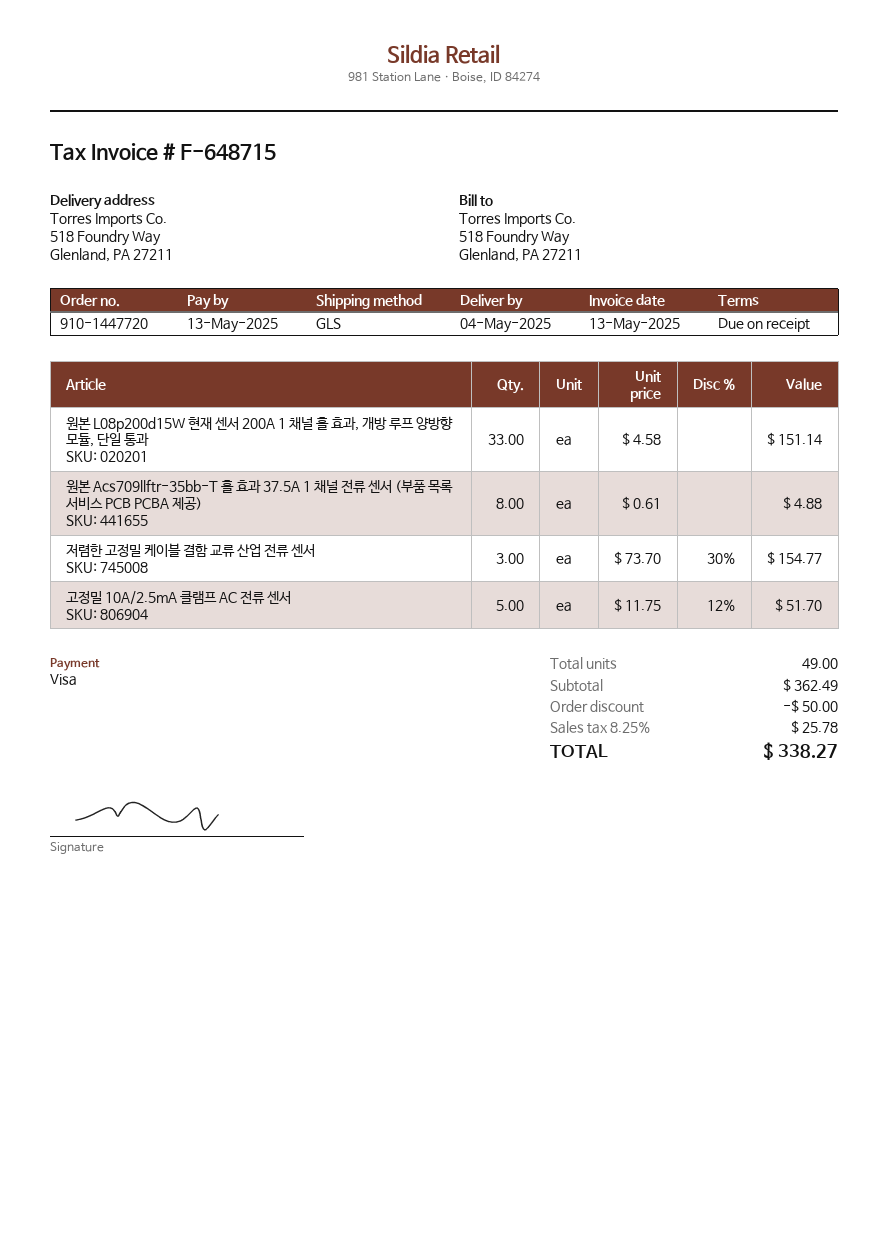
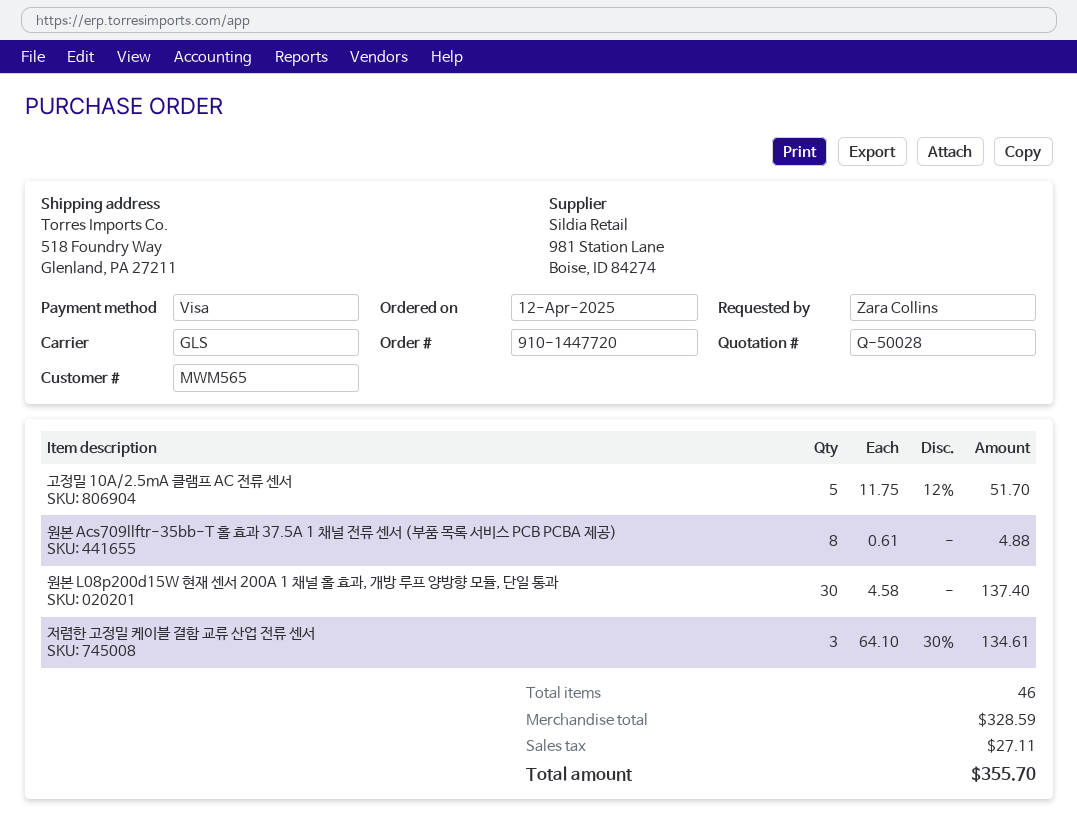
원본 L08p200d15W 현재 센서 200A 1 채널 홀 효과, 개방 루프 양방향 모듈, 단일 통과: 33 x 4.58 = 151.14 -> 30 x 4.58 = 137.40
저렴한 고정밀 케이블 결함 교류 산업 전류 센서: 3 x 73.70 - 30% = 154.77 -> 3 x 64.10 - 30% = 134.61
total quantity: 49 -> 46
subtotal: 362.49 -> 328.59
discount: 50.00 -> none
tax: 25.78 -> 27.11
total: 338.27 -> 355.70

